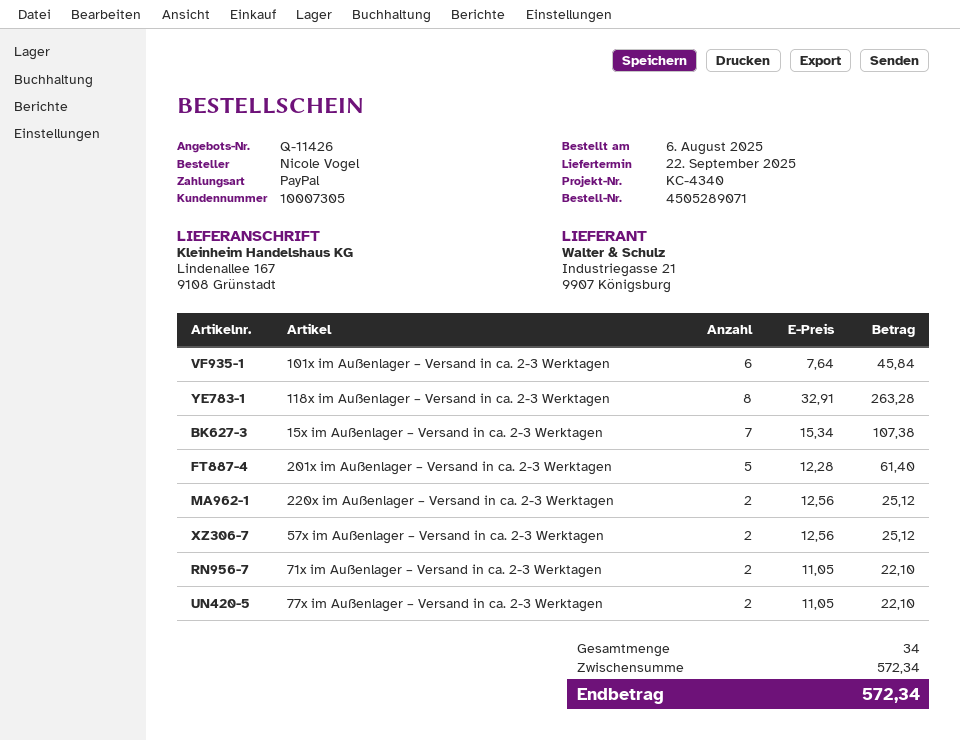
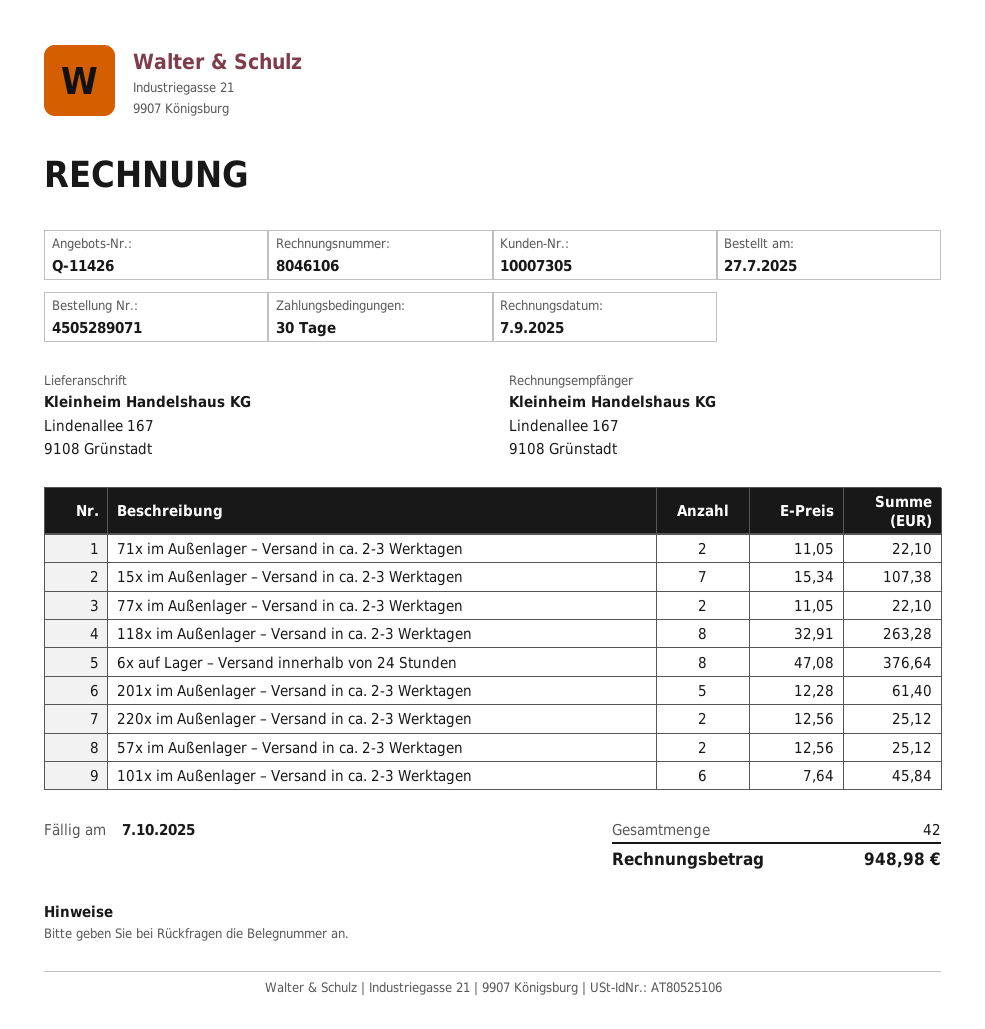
order date: 2025-08-06 -> 2025-07-27
6x auf Lager – Versand innerhalb von 24 Stunden: none -> 8 x 47.08 = 376.64
total quantity: 34 -> 42
total: 572.34 -> 948.98

